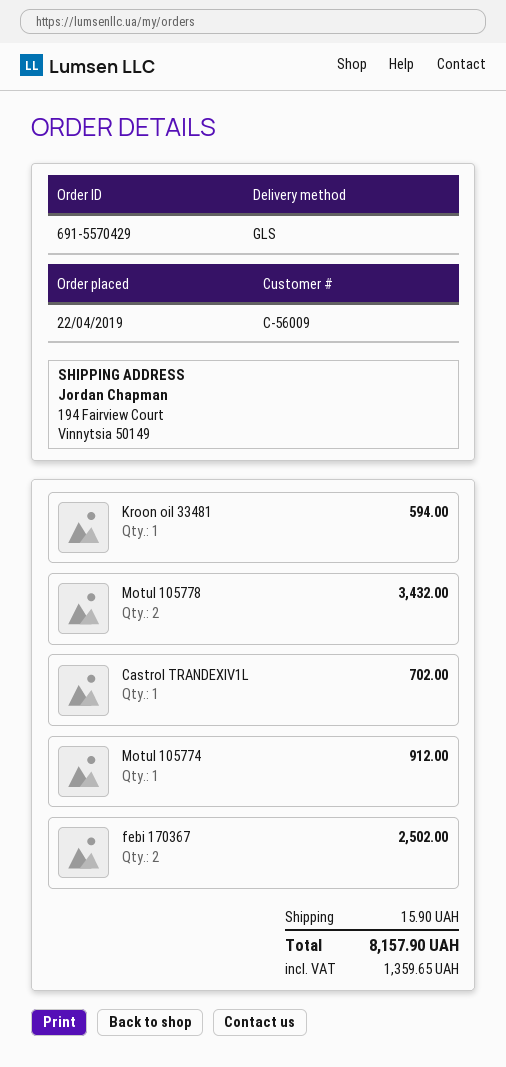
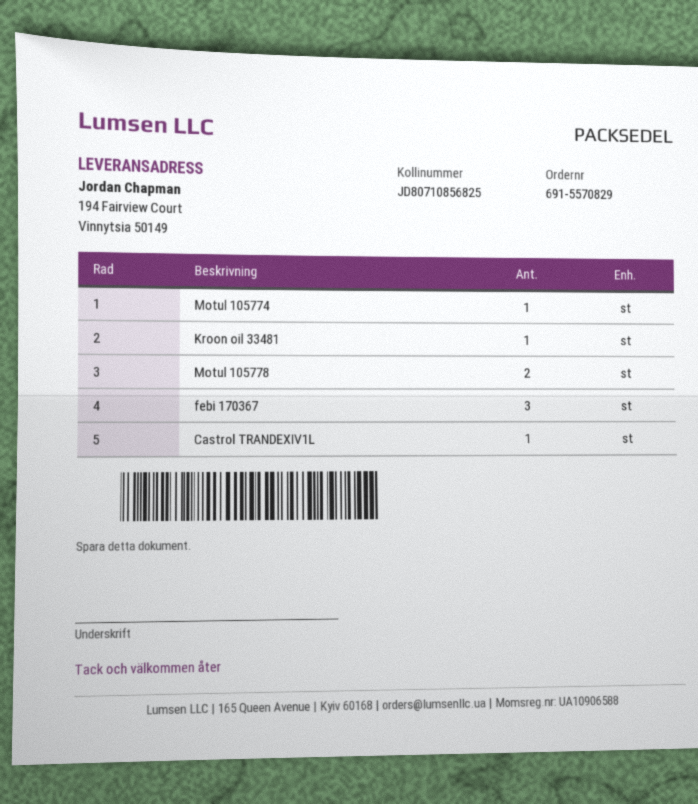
order number: 691-5570429 -> 691-5570829
febi 170367: 2 -> 3

